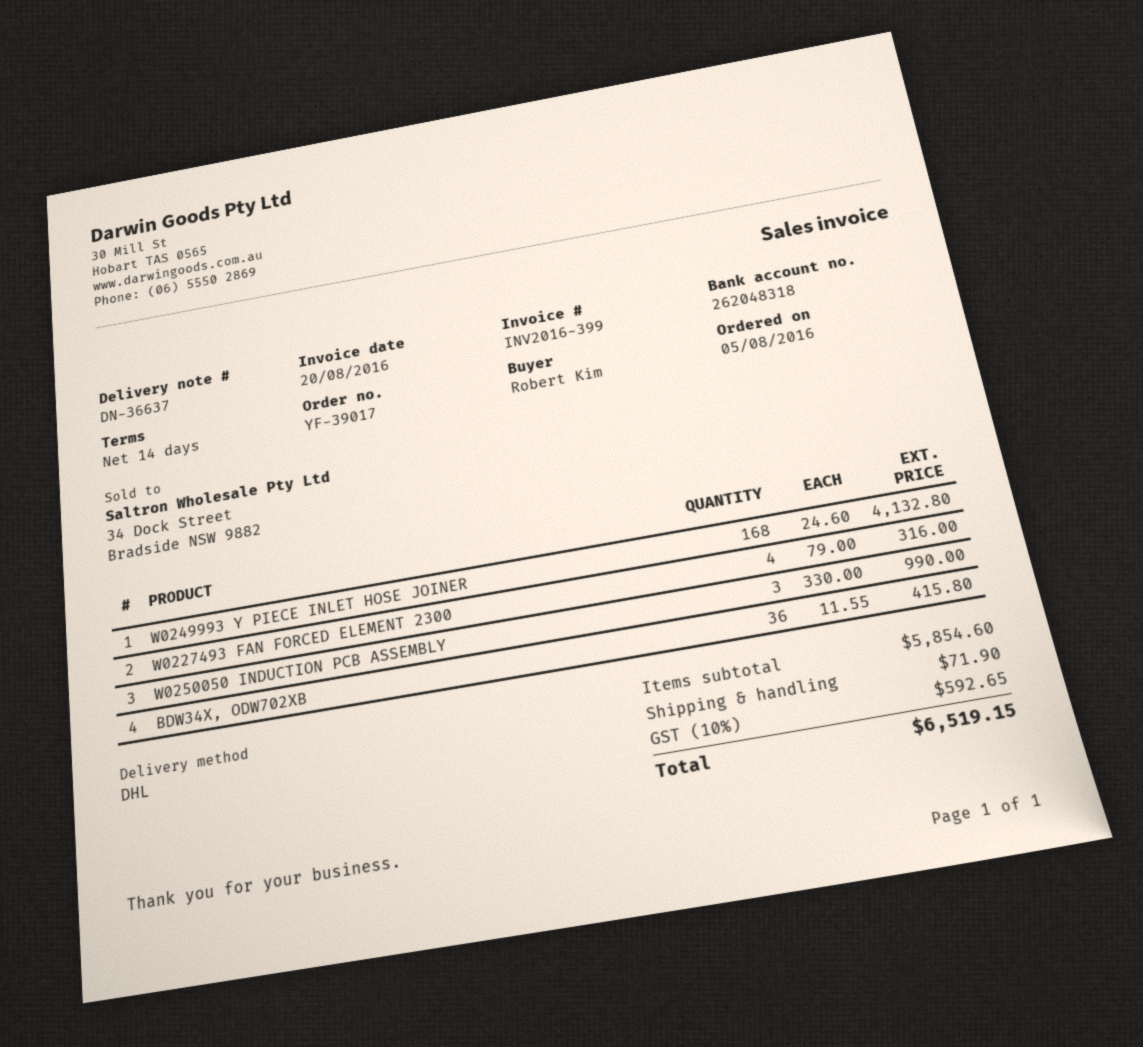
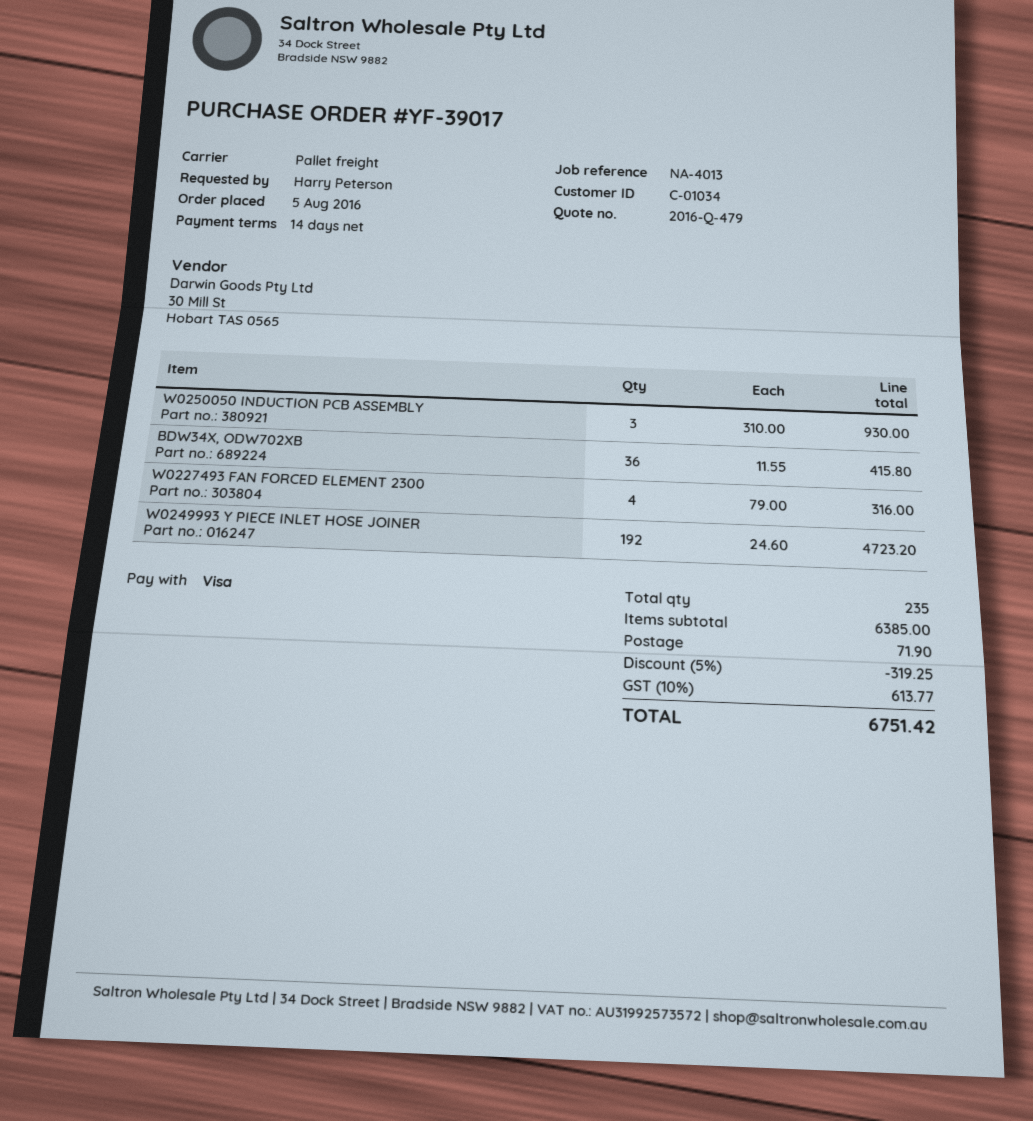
ordered by: Robert Kim -> Harry Peterson
shipping method: DHL -> pallet freight
W0249993 Y PIECE INLET HOSE JOINER: 168 x 24.60 = 4132.80 -> 192 x 24.60 = 4723.20
W0250050 INDUCTION PCB ASSEMBLY: 3 x 330.00 = 990.00 -> 3 x 310.00 = 930.00
subtotal: 5854.60 -> 6385.00
discount: none -> 5% = 319.25
tax: 10% = 592.65 -> 10% = 613.77
total: 6519.15 -> 6751.42

